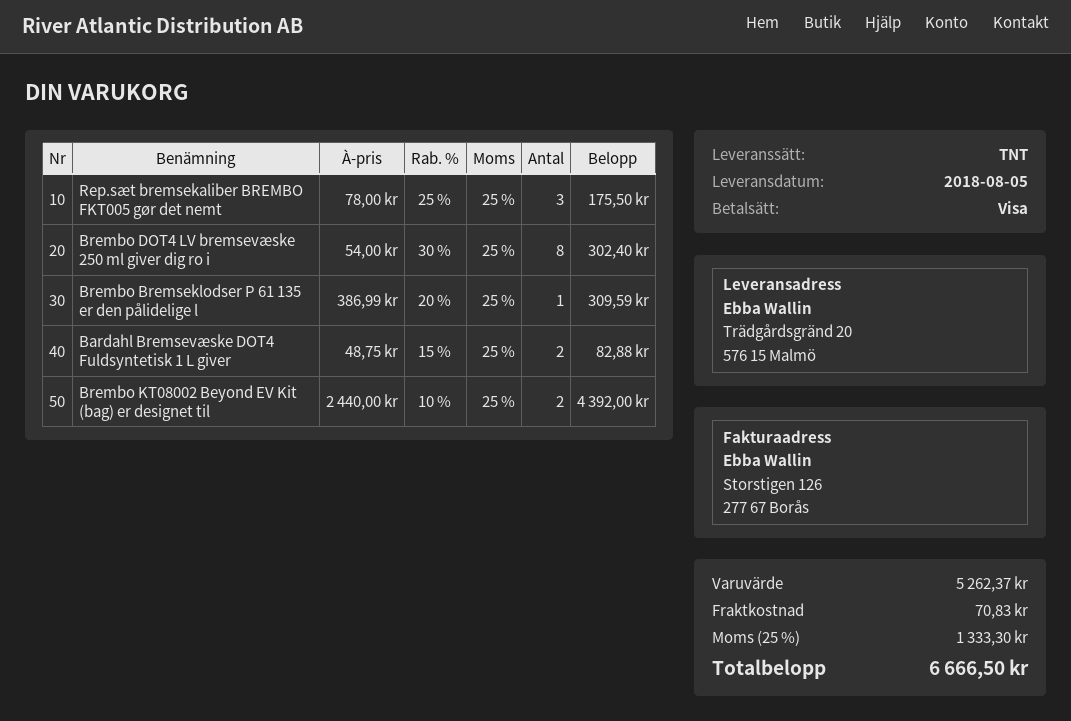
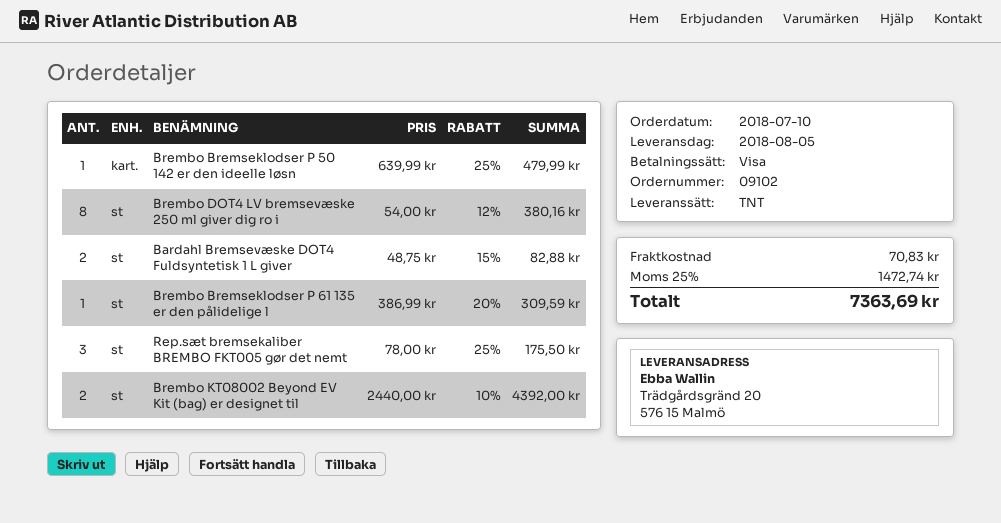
Brembo DOT4 LV bremsevæske 250 ml giver dig ro i: 8 x 54.00 - 30% = 302.40 -> 8 x 54.00 - 12% = 380.16
Brembo Bremseklodser P 50 142 er den ideelle løsn: none -> 1 x 639.99 - 25% = 479.99
tax: 25% = 1333.30 -> 25% = 1472.74
total: 6666.50 -> 7363.69

